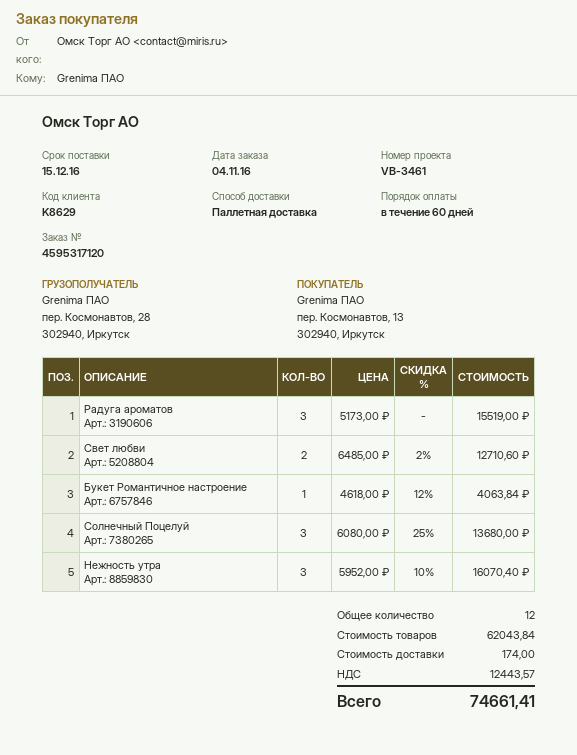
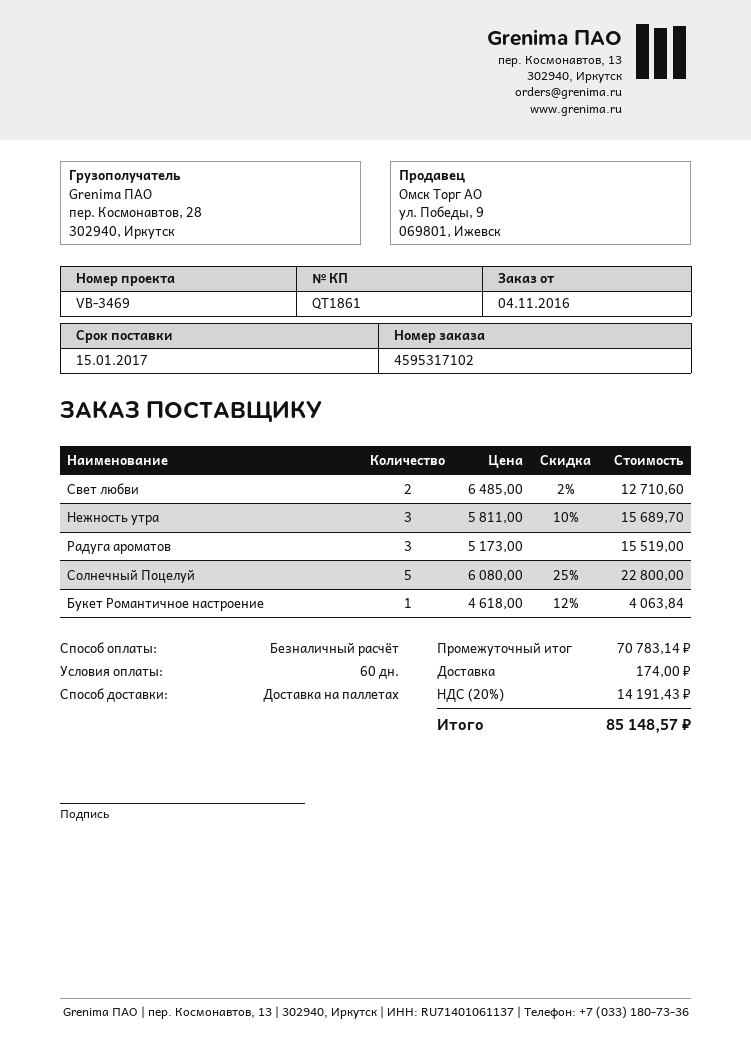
order number: 4595317120 -> 4595317102
delivery date: 2016-12-15 -> 2017-01-15
reference: VB-3461 -> VB-3469
Солнечный Поцелуй: 3 x 6080.00 - 25% = 13680.00 -> 5 x 6080.00 - 25% = 22800.00
Нежность утра: 3 x 5952.00 - 10% = 16070.40 -> 3 x 5811.00 - 10% = 15689.70
subtotal: 62043.84 -> 70783.14
tax: 12443.57 -> 14191.43
total: 74661.41 -> 85148.57

